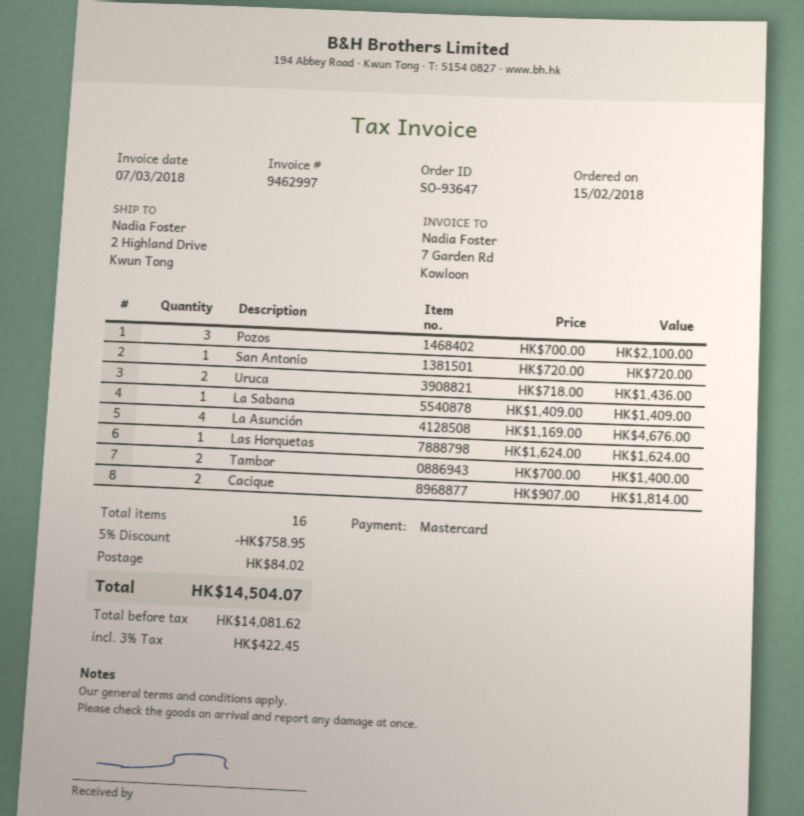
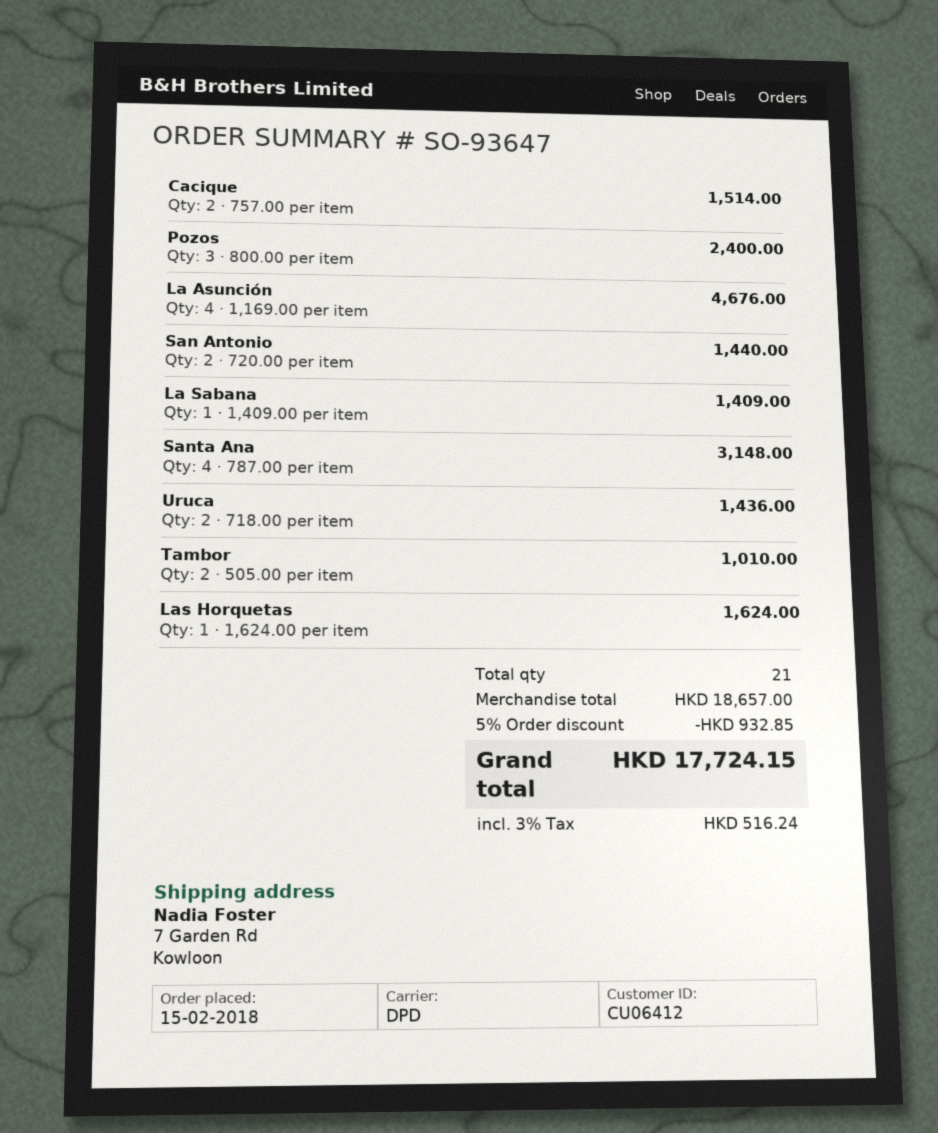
ship to: 2 Highland Drive, Kwun Tong -> 7 Garden Rd, Kowloon
Pozos: 3 x 700.00 = 2100.00 -> 3 x 800.00 = 2400.00
San Antonio: 1 x 720.00 = 720.00 -> 2 x 720.00 = 1440.00
Tambor: 2 x 700.00 = 1400.00 -> 2 x 505.00 = 1010.00
Cacique: 2 x 907.00 = 1814.00 -> 2 x 757.00 = 1514.00
Santa Ana: none -> 4 x 787.00 = 3148.00
total quantity: 16 -> 21
discount: 5% = 758.95 -> 5% = 932.85
shipping: 84.02 -> none
tax: 3% = 422.45 -> 3% = 516.24
total: 14504.07 -> 17724.15

